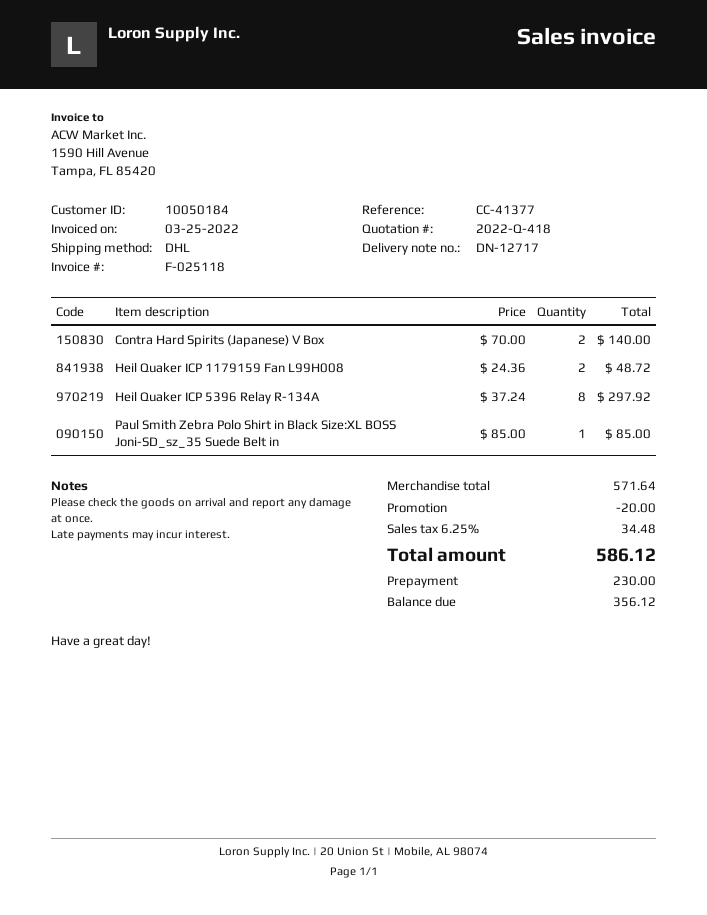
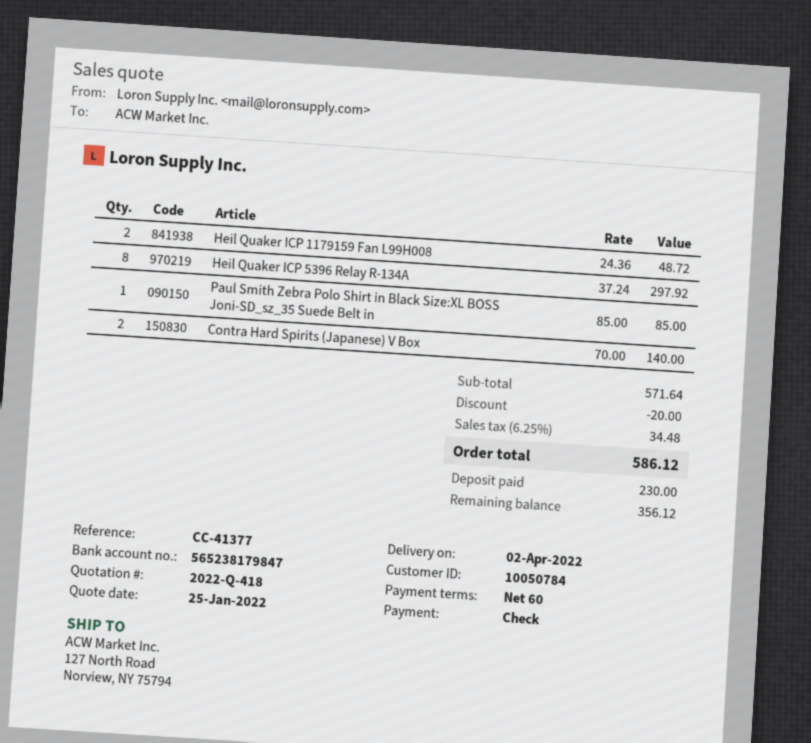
customer number: 10050184 -> 10050784

